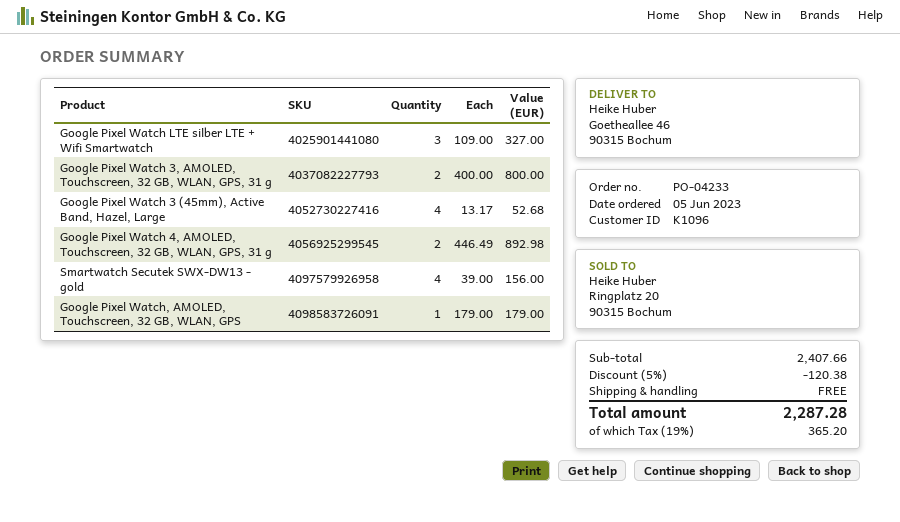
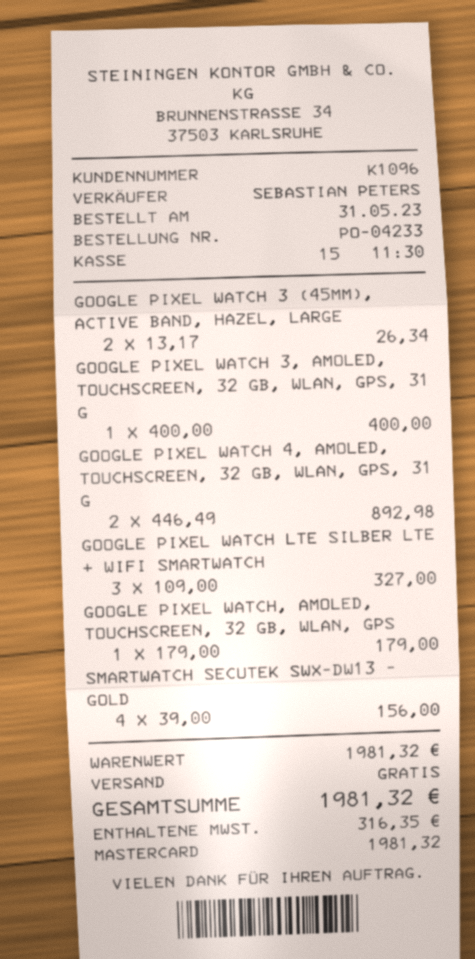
order date: 2023-06-05 -> 2023-05-31
Google Pixel Watch 3, AMOLED, Touchscreen, 32 GB, WLAN, GPS, 31 g: 2 x 400.00 = 800.00 -> 1 x 400.00 = 400.00
Google Pixel Watch 3 (45mm), Active Band, Hazel, Large: 4 x 13.17 = 52.68 -> 2 x 13.17 = 26.34
subtotal: 2407.66 -> 1981.32
discount: 5% = 120.38 -> none
tax: 365.20 -> 316.35
total: 2287.28 -> 1981.32

